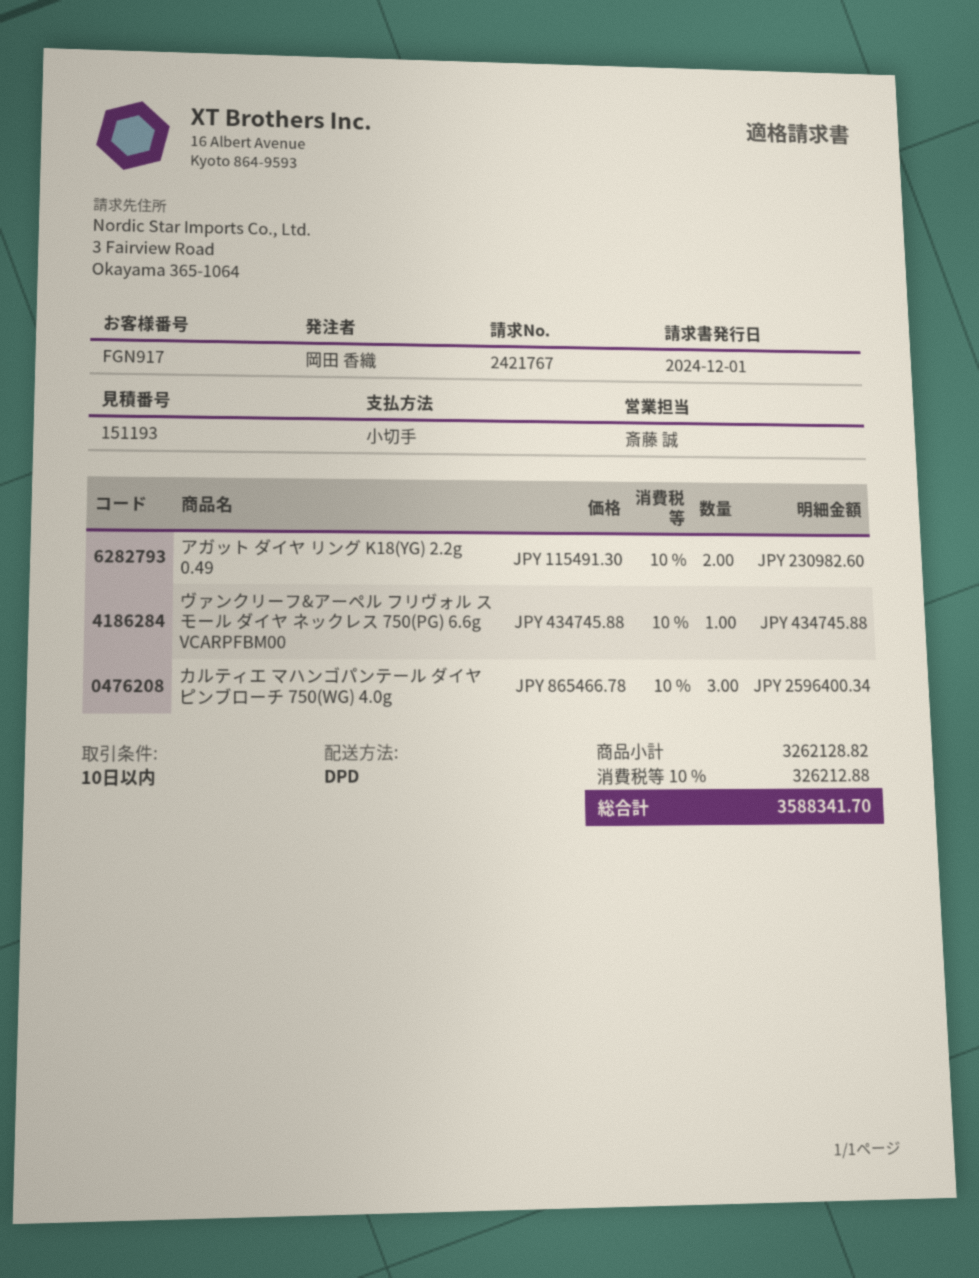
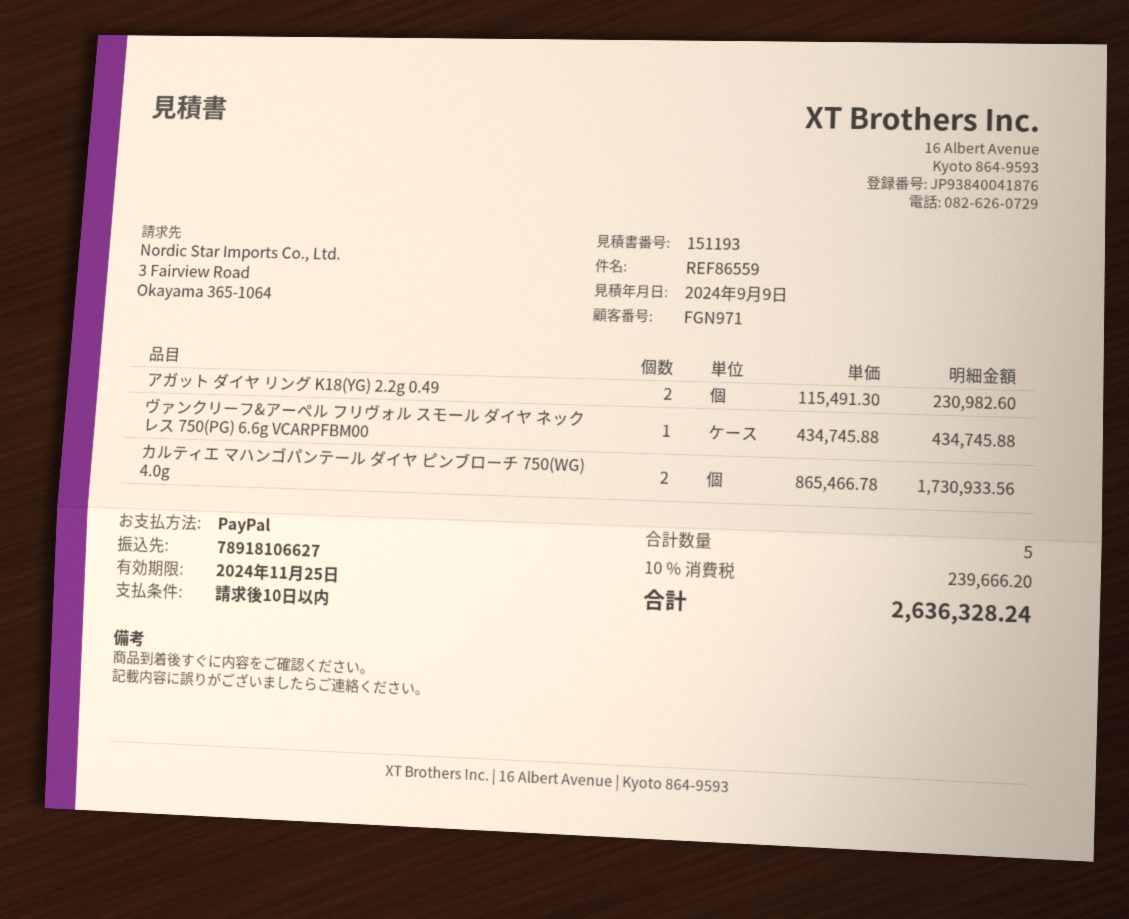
customer number: FGN917 -> FGN971
payment method: cheque -> PayPal
カルティエ マハンゴパンテール ダイヤ ピンブローチ 750(WG) 4.0g: 3 x 865466.78 = 2596400.34 -> 2 x 865466.78 = 1730933.56
tax: 10% = 326212.88 -> 10% = 239666.20
total: 3588341.70 -> 2636328.24

